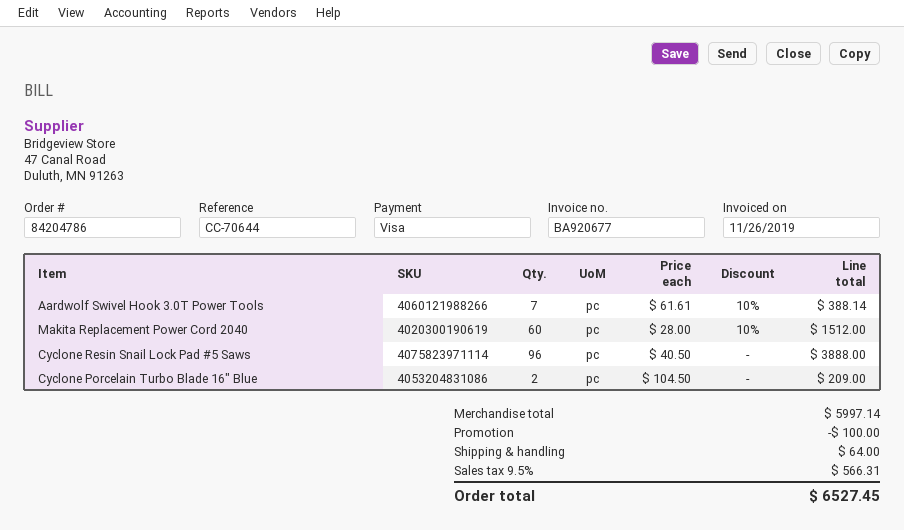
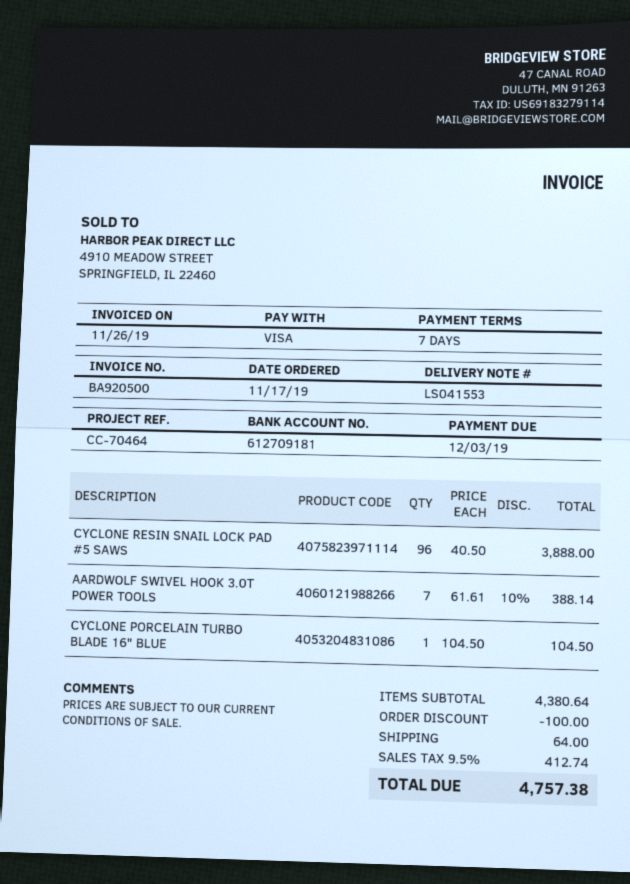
invoice number: BA920677 -> BA920500
reference: CC-70644 -> CC-70464
Makita Replacement Power Cord 2040: 60 x 28.00 - 10% = 1512.00 -> none
Cyclone Porcelain Turbo Blade 16" Blue: 2 x 104.50 = 209.00 -> 1 x 104.50 = 104.50
subtotal: 5997.14 -> 4380.64
tax: 9.5% = 566.31 -> 9.5% = 412.74
total: 6527.45 -> 4757.38

